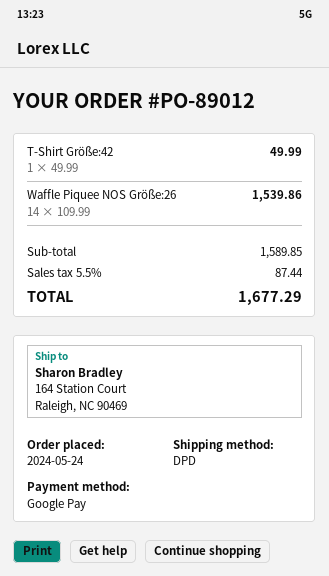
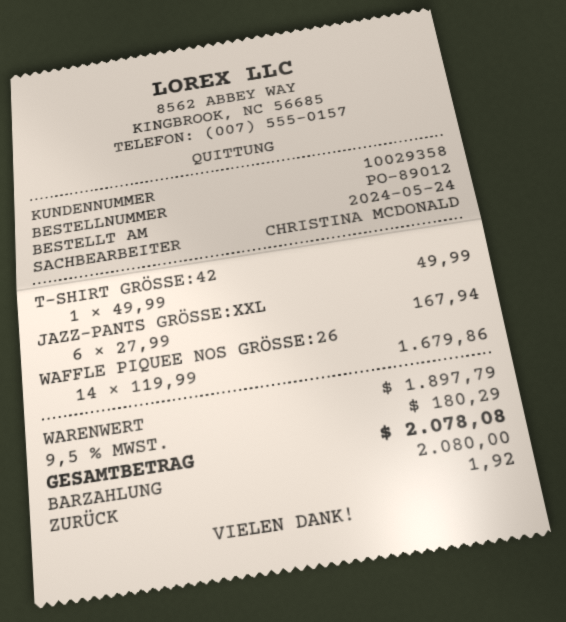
payment method: Google Pay -> cash
Waffle Piquee NOS Größe:26: 14 x 109.99 = 1539.86 -> 14 x 119.99 = 1679.86
JAZZ-PANTS GRÖSSE:XXL: none -> 6 x 27.99 = 167.94
subtotal: 1589.85 -> 1897.79
tax: 5.5% = 87.44 -> 9.5% = 180.29
total: 1677.29 -> 2078.08

